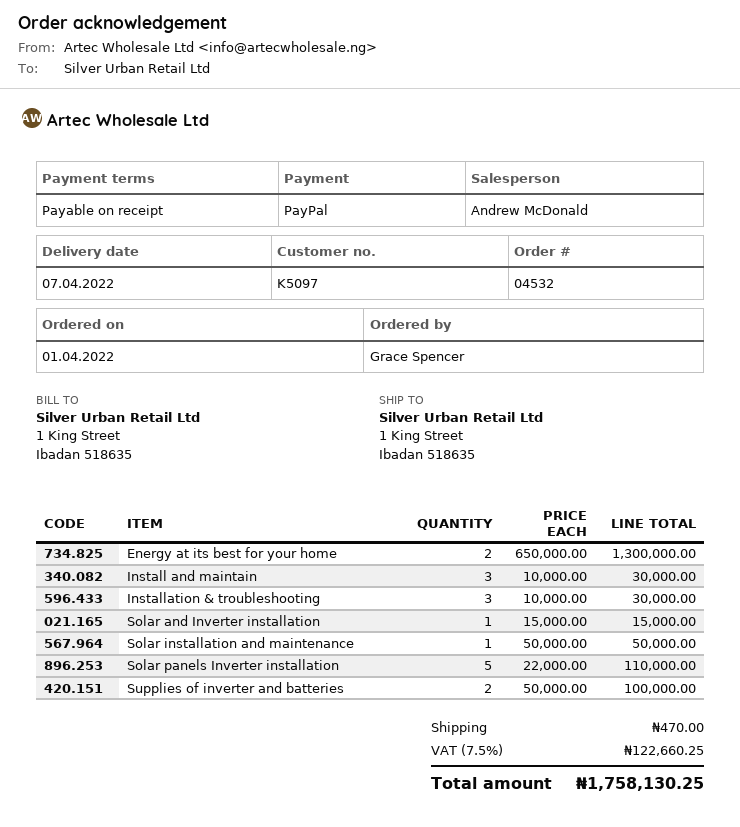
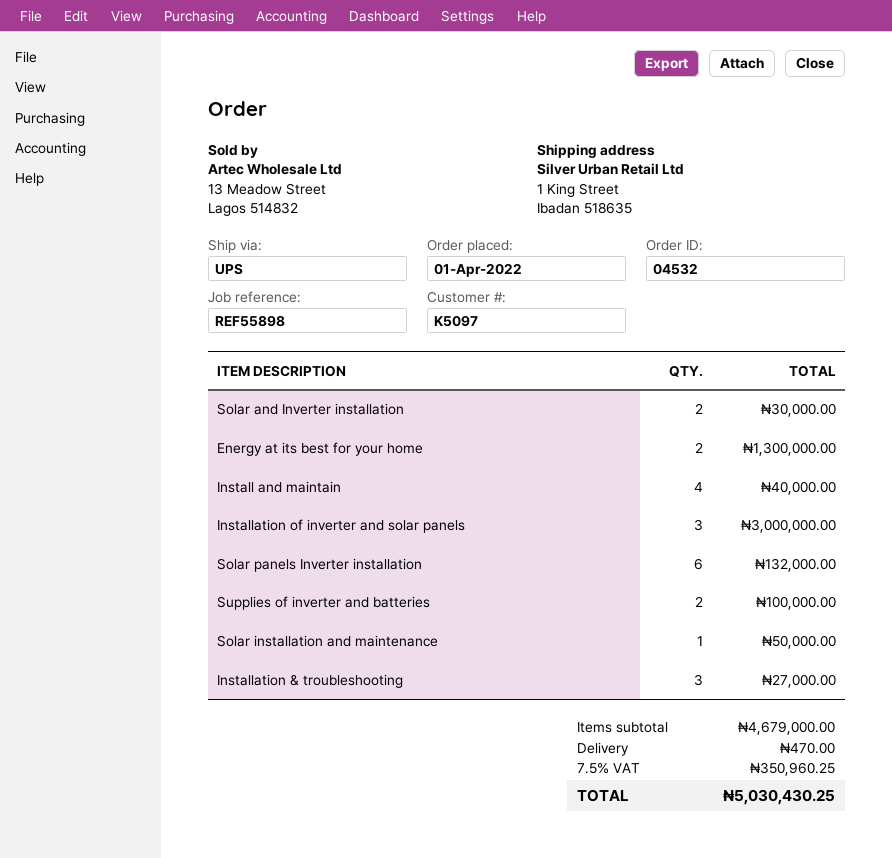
Install and maintain: 3 for 30000.00 -> 4 for 40000.00
Installation & troubleshooting: 3 for 30000.00 -> 3 for 27000.00
Solar and Inverter installation: 1 for 15000.00 -> 2 for 30000.00
Solar panels Inverter installation: 5 for 110000.00 -> 6 for 132000.00
Installation of inverter and solar panels: none -> 3 for 3000000.00
tax: 7.5% = 122660.25 -> 7.5% = 350960.25
total: 1758130.25 -> 5030430.25

